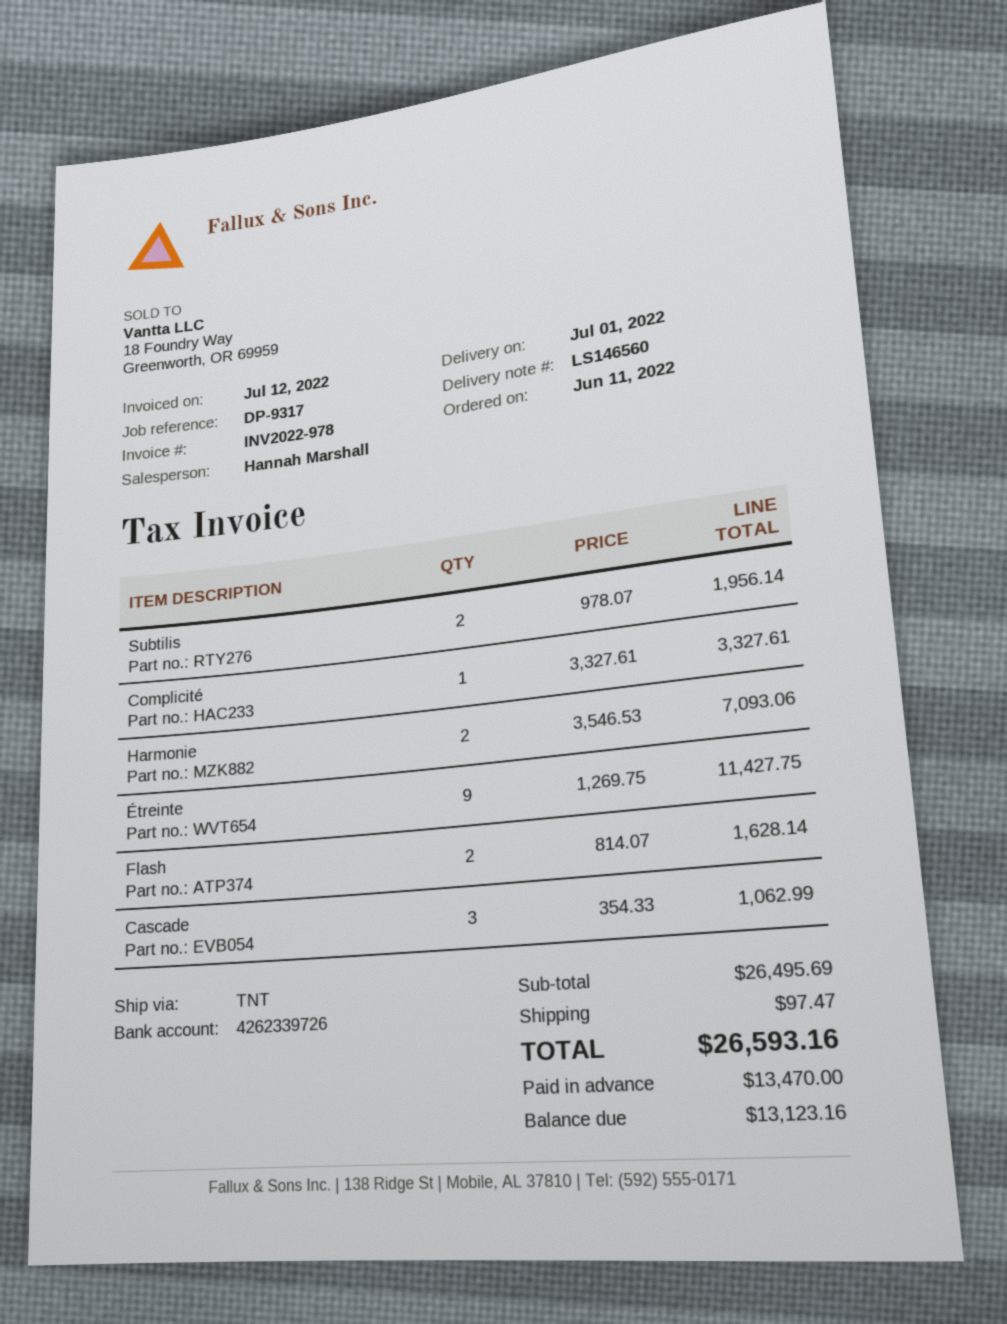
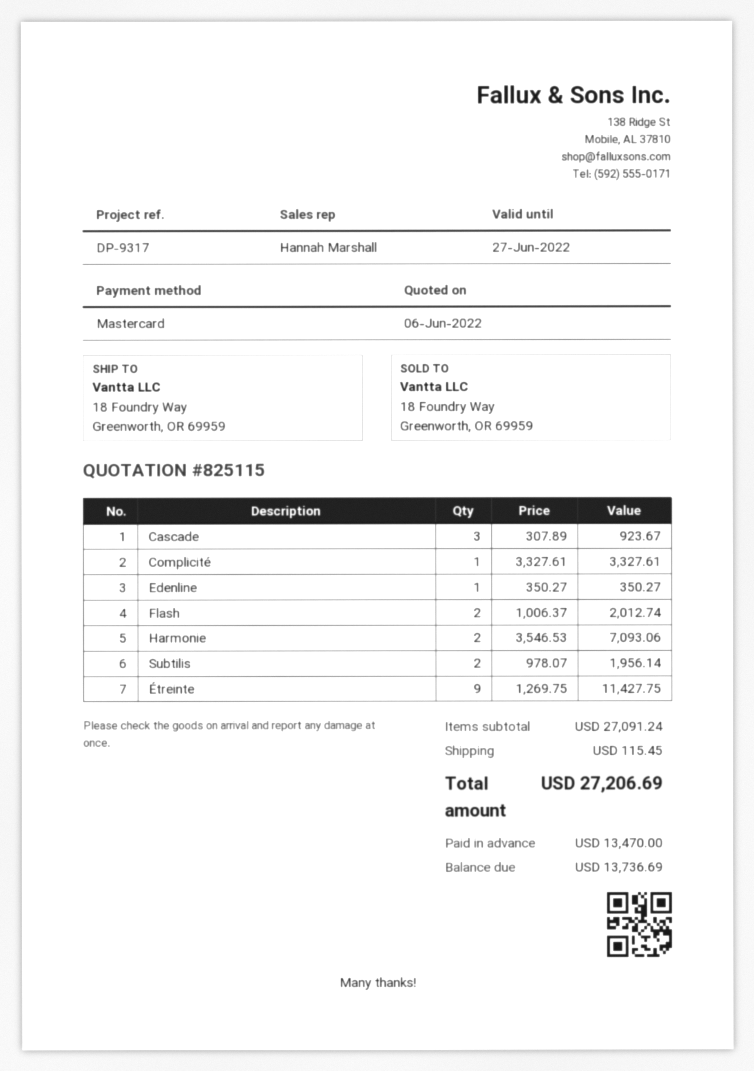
Flash: 2 x 814.07 = 1628.14 -> 2 x 1006.37 = 2012.74
Cascade: 3 x 354.33 = 1062.99 -> 3 x 307.89 = 923.67
Edenline: none -> 1 x 350.27 = 350.27
subtotal: 26495.69 -> 27091.24
shipping: 97.47 -> 115.45
total: 26593.16 -> 27206.69
balance: 13123.16 -> 13736.69

